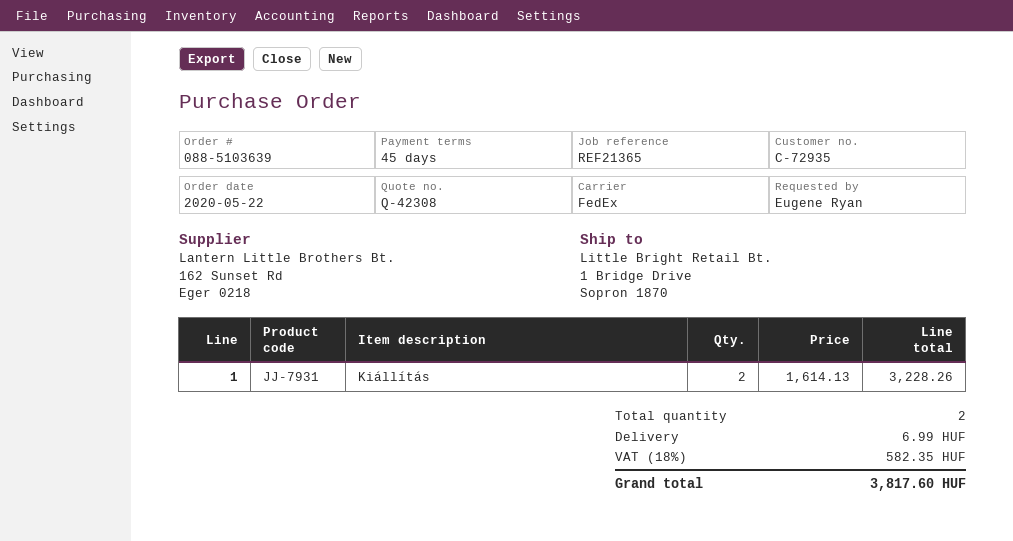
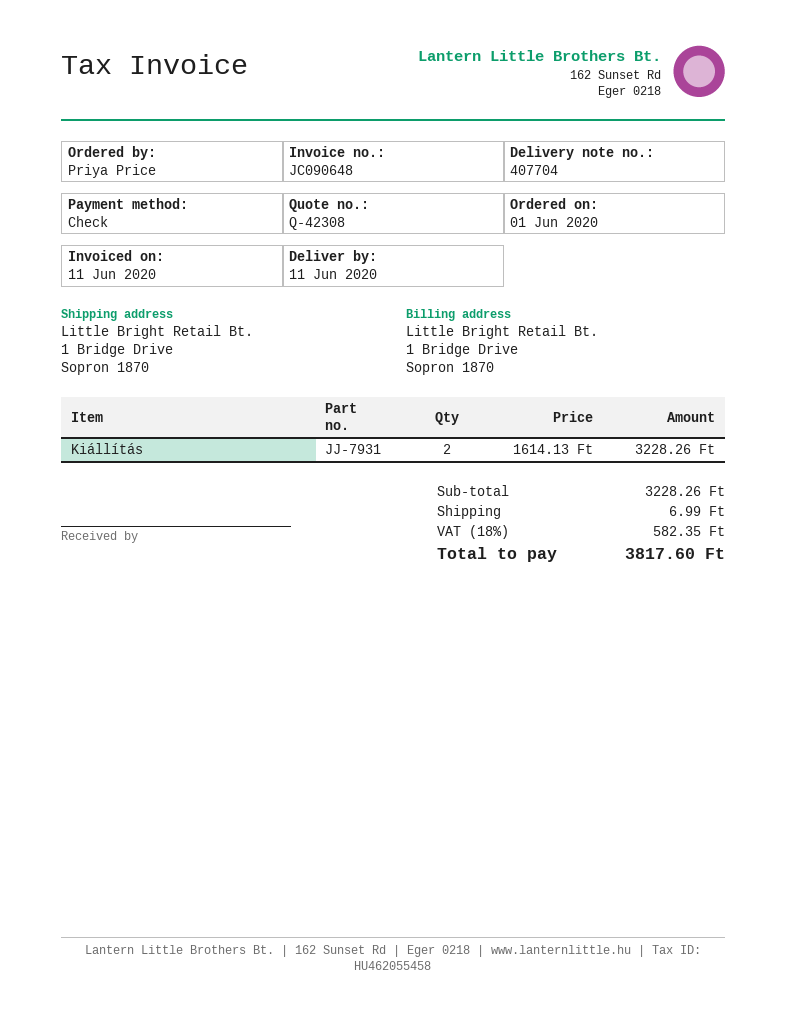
order date: 2020-05-22 -> 2020-06-01
ordered by: Eugene Ryan -> Priya Price

